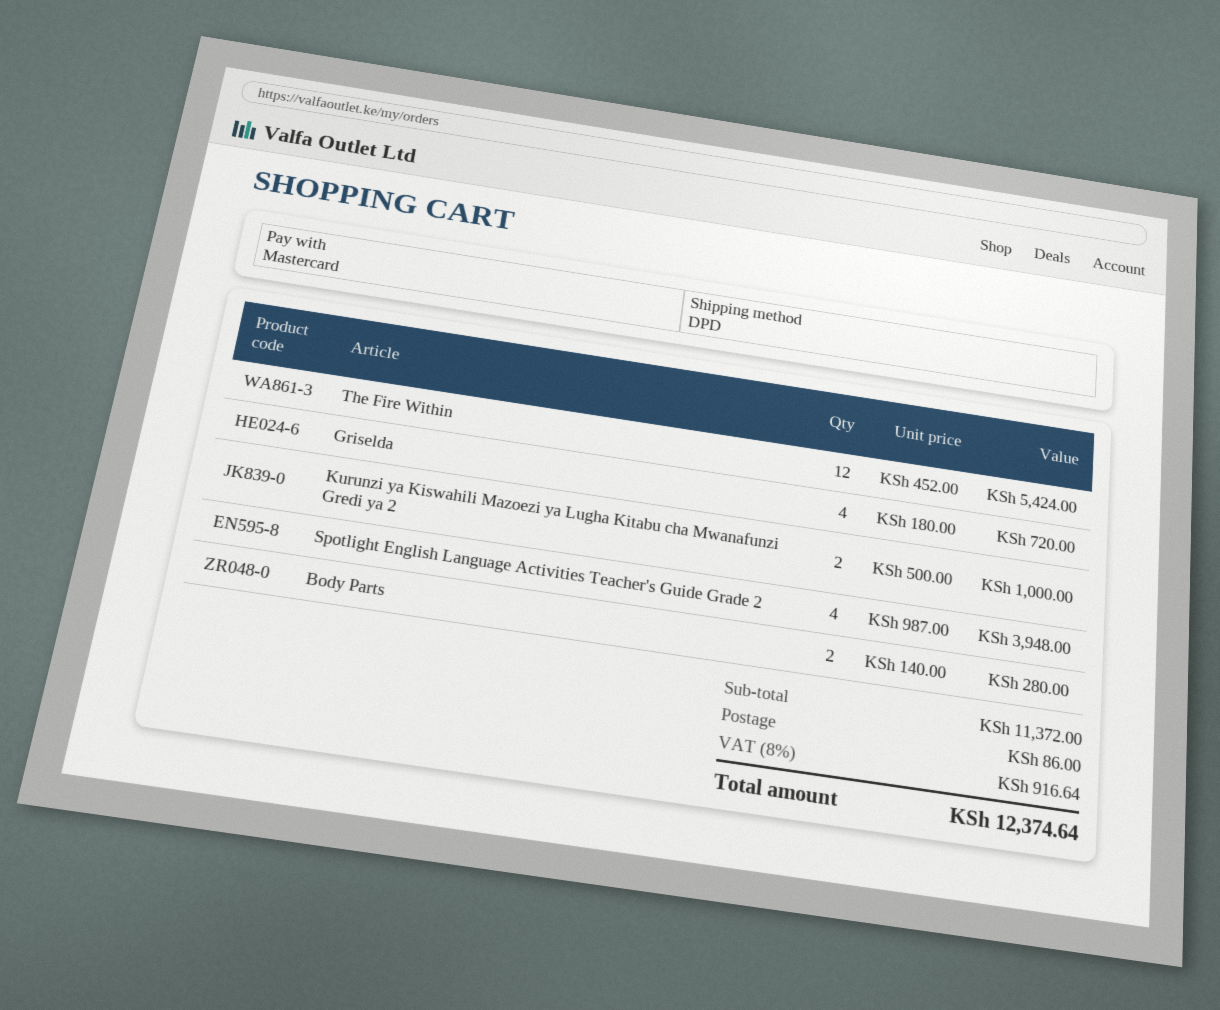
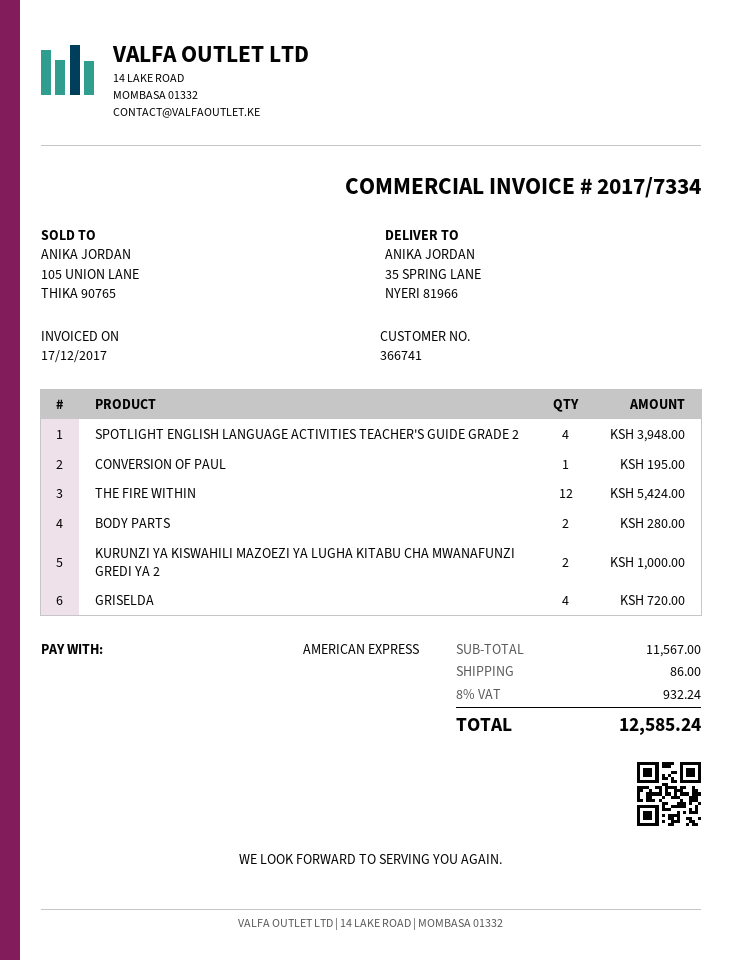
payment method: Mastercard -> American Express
CONVERSION OF PAUL: none -> 1 for 195.00
subtotal: 11372.00 -> 11567.00
tax: 8% = 916.64 -> 8% = 932.24
total: 12374.64 -> 12585.24

